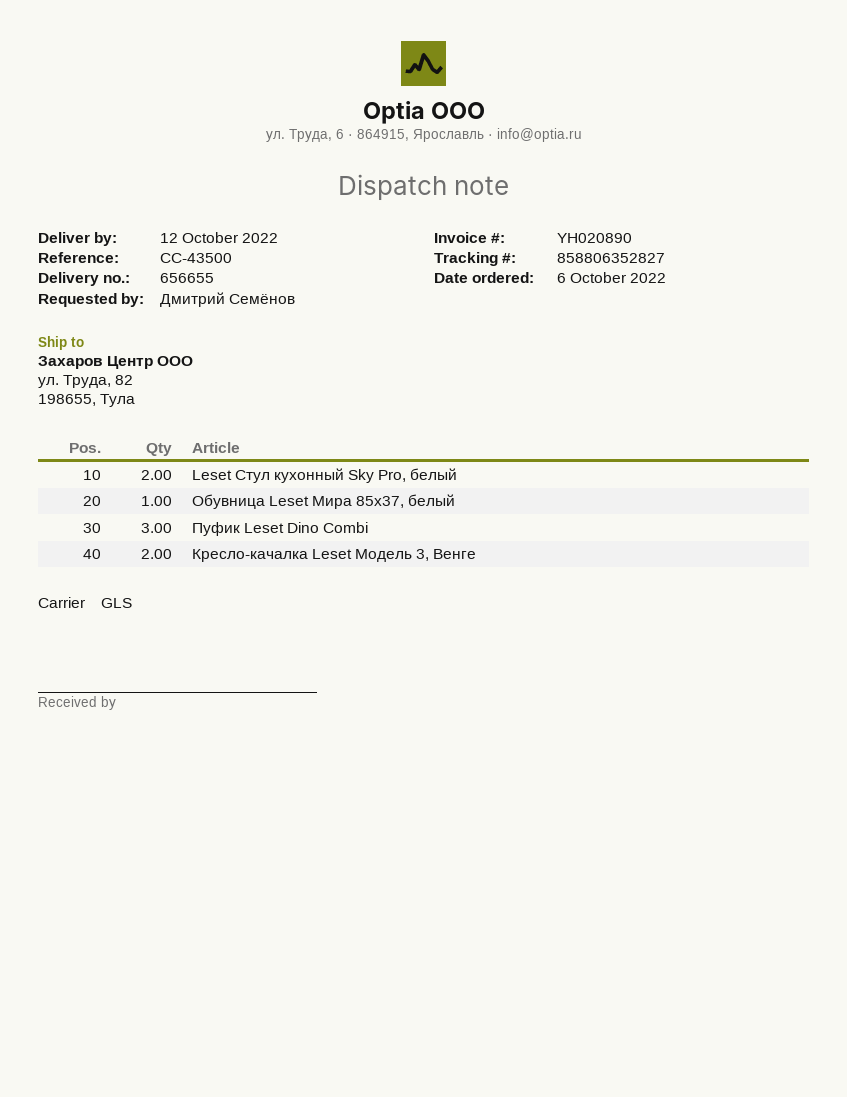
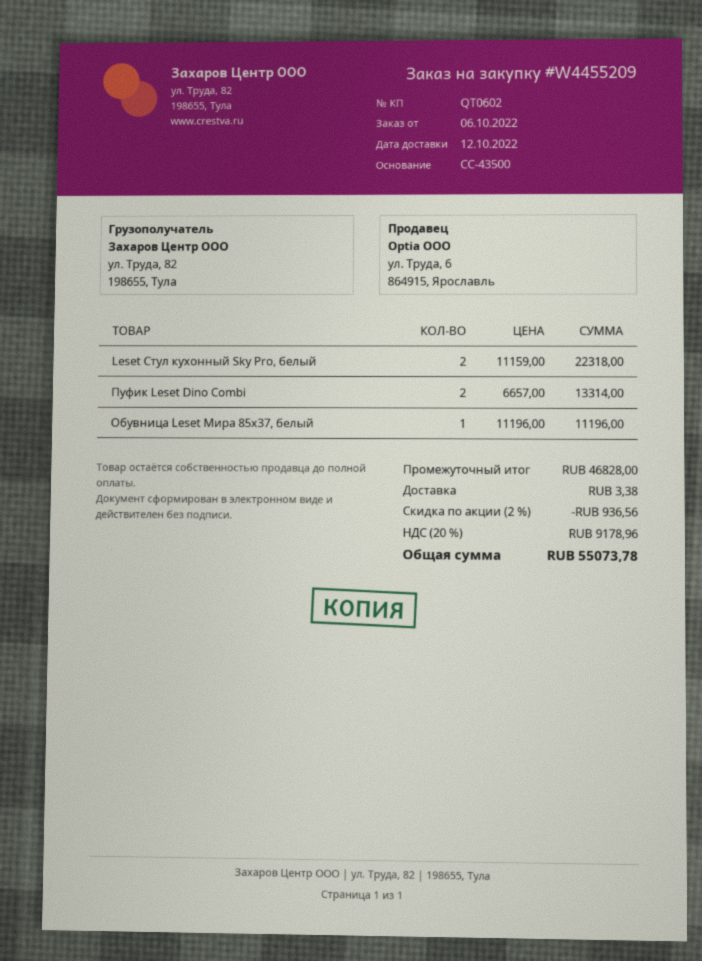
Пуфик Leset Dino Combi: 3 -> 2
Кресло-качалка Leset Модель 3, Венге: 2 -> none

